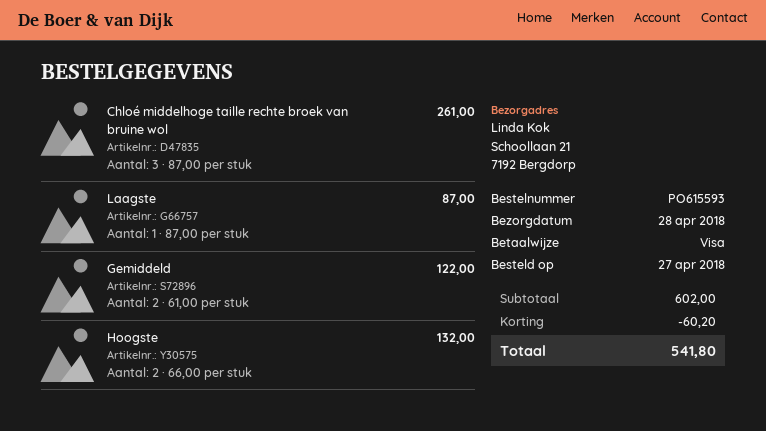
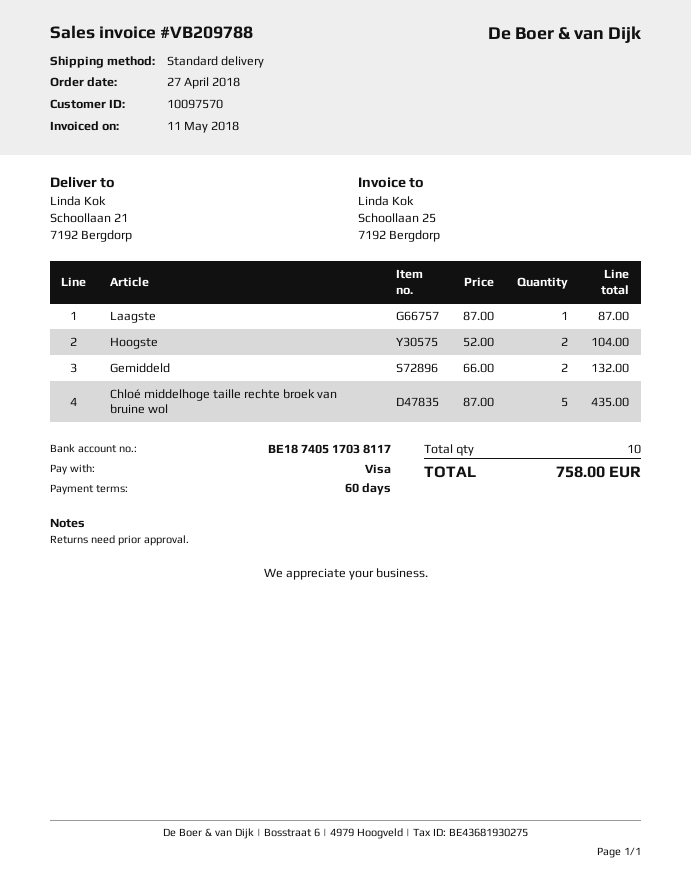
Chloé middelhoge taille rechte broek van bruine wol: 3 x 87.00 = 261.00 -> 5 x 87.00 = 435.00
Gemiddeld: 2 x 61.00 = 122.00 -> 2 x 66.00 = 132.00
Hoogste: 2 x 66.00 = 132.00 -> 2 x 52.00 = 104.00
discount: 60.20 -> none
total: 541.80 -> 758.00

